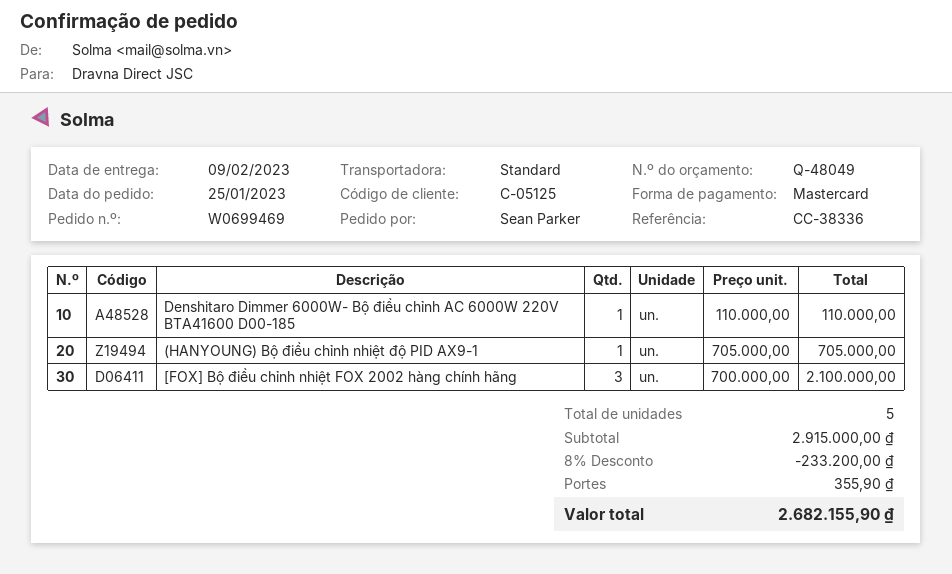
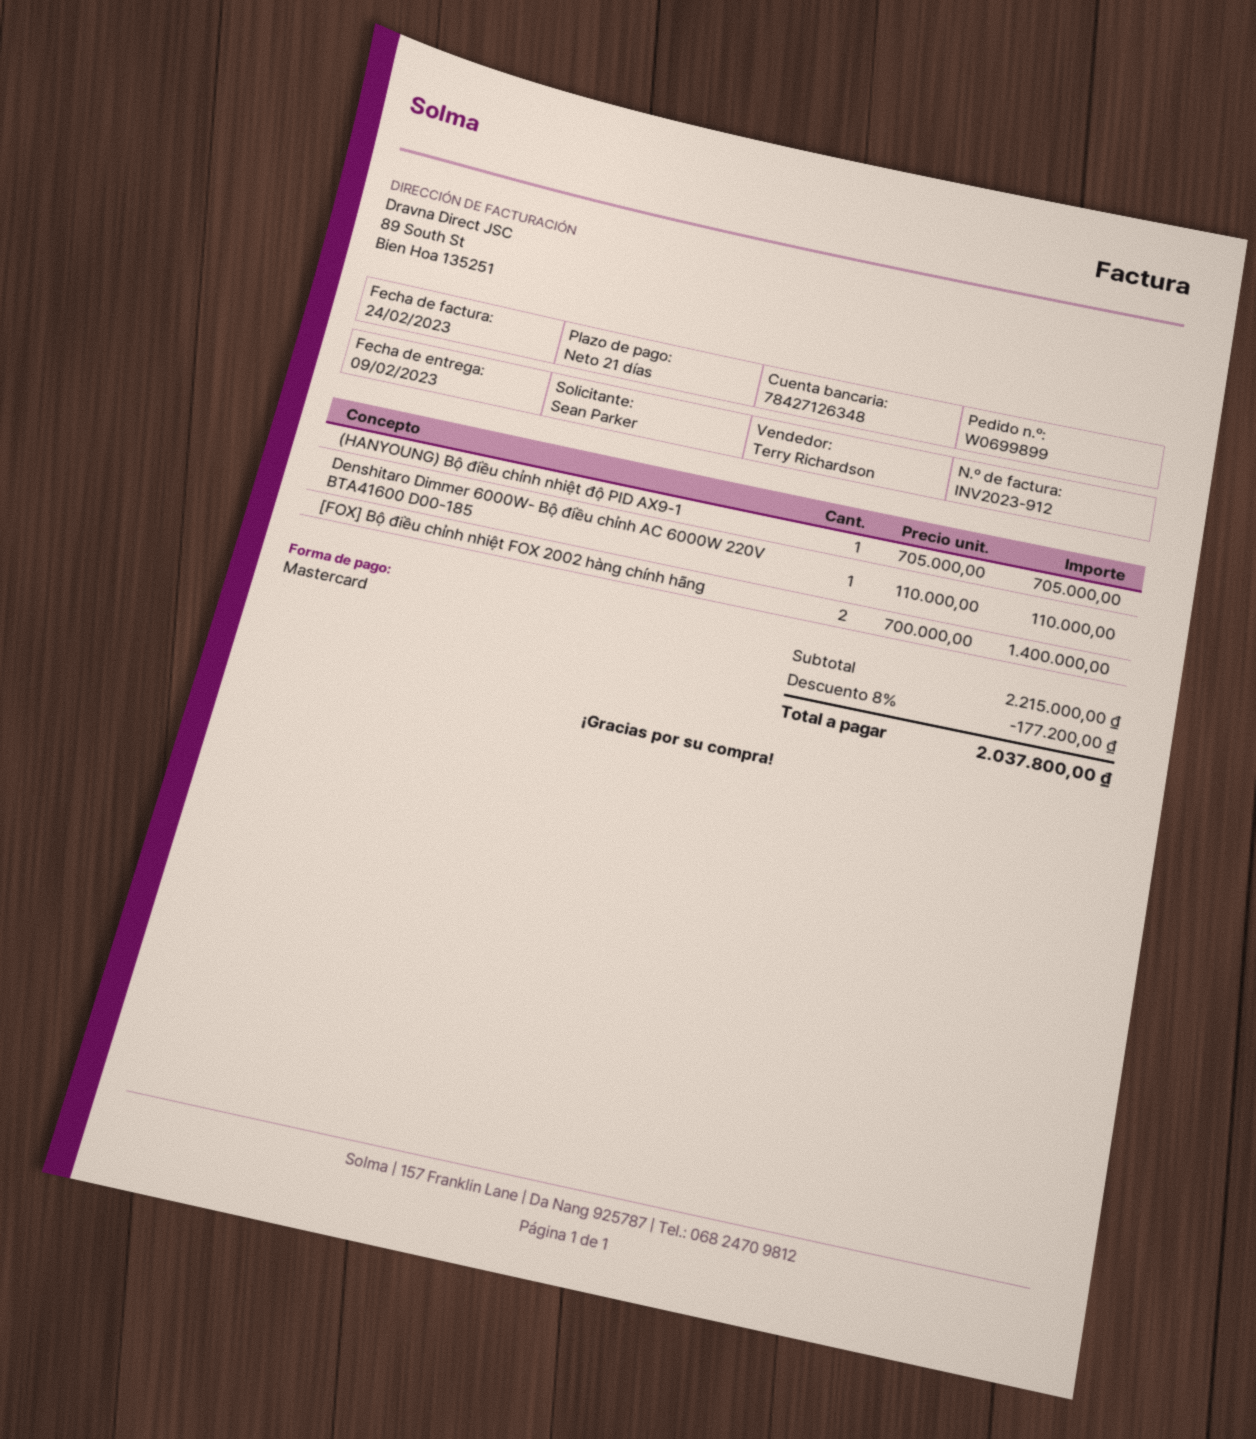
order number: W0699469 -> W0699899
[FOX] Bộ điều chỉnh nhiệt FOX 2002 hàng chính hãng: 3 x 700000.00 = 2100000.00 -> 2 x 700000.00 = 1400000.00
subtotal: 2915000.00 -> 2215000.00
discount: 8% = 233200.00 -> 8% = 177200.00
shipping: 355.90 -> none
total: 2682155.90 -> 2037800.00

